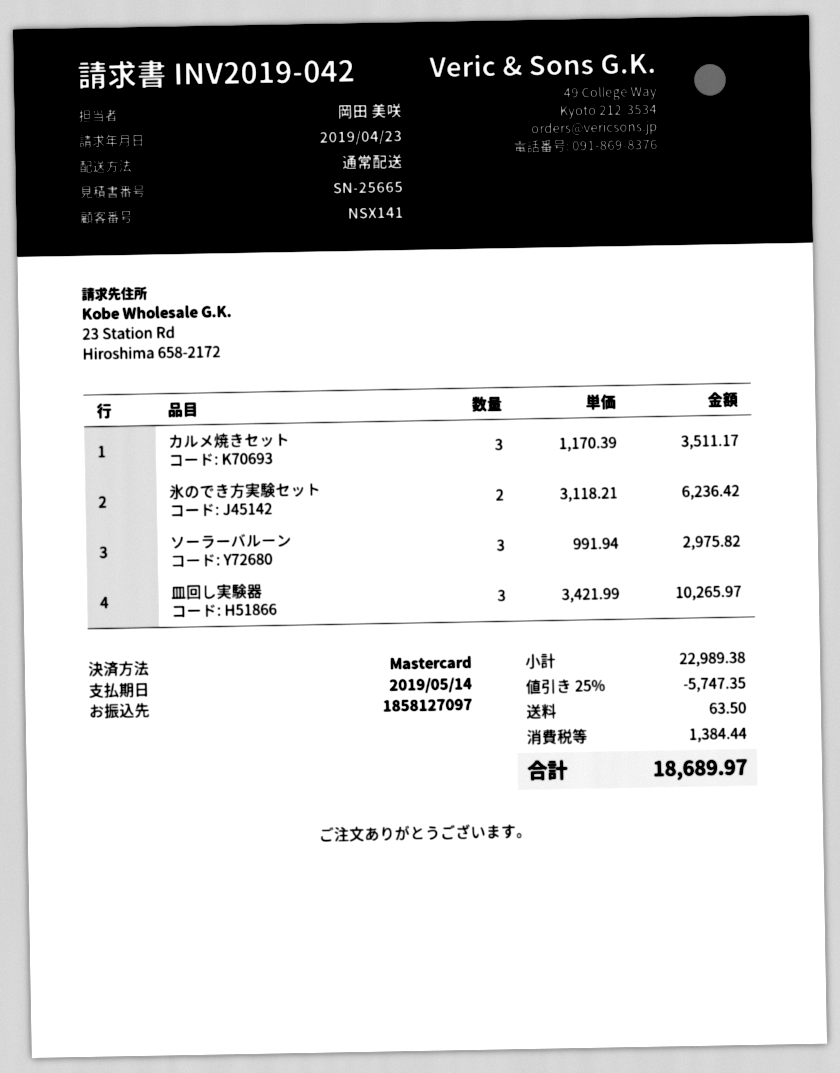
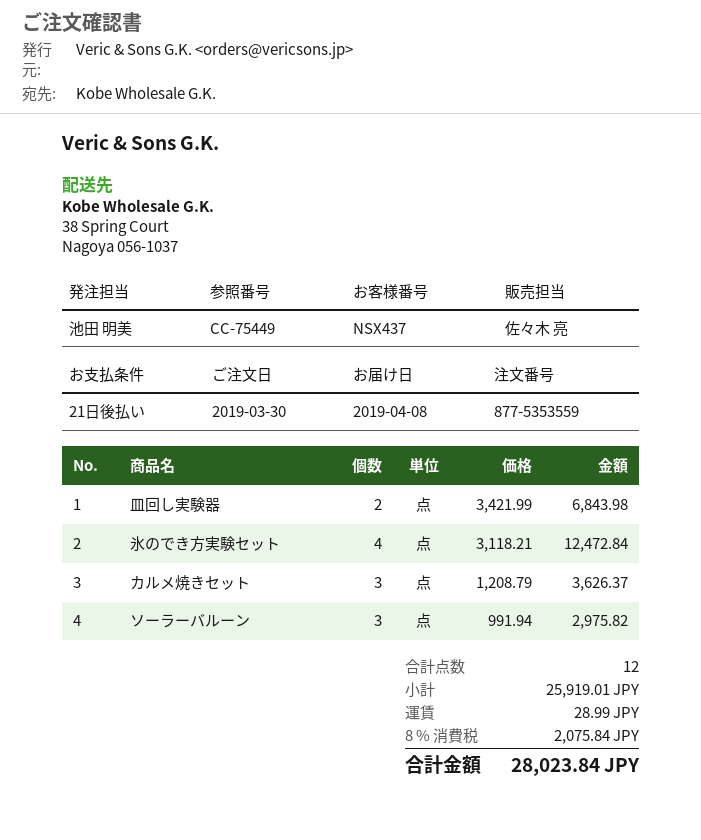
customer number: NSX141 -> NSX437
sales rep: 岡田 美咲 -> 佐々木 亮
カルメ焼きセット: 3 x 1170.39 = 3511.17 -> 3 x 1208.79 = 3626.37
氷のでき方実験セット: 2 x 3118.21 = 6236.42 -> 4 x 3118.21 = 12472.84
皿回し実験器: 3 x 3421.99 = 10265.97 -> 2 x 3421.99 = 6843.98
subtotal: 22989.38 -> 25919.01
discount: 25% = 5747.35 -> none
shipping: 63.50 -> 28.99
tax: 1384.44 -> 2075.84
total: 18689.97 -> 28023.84

